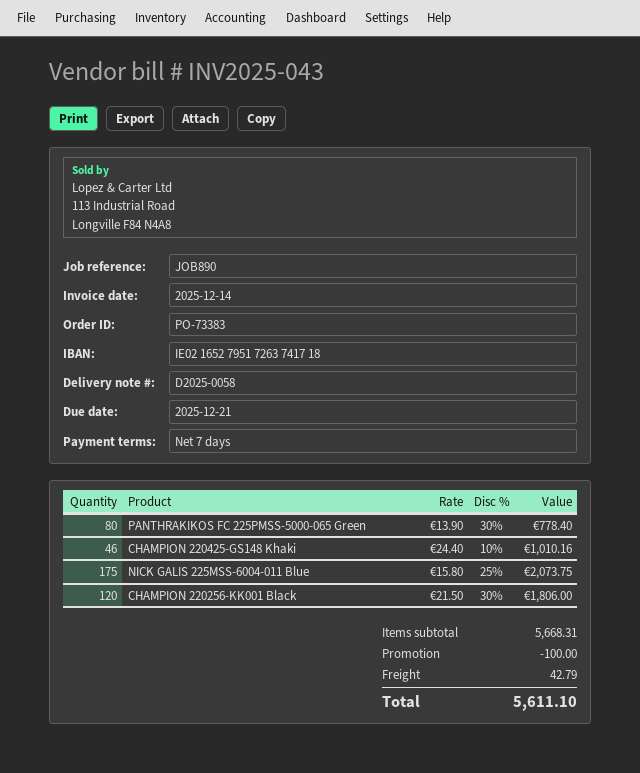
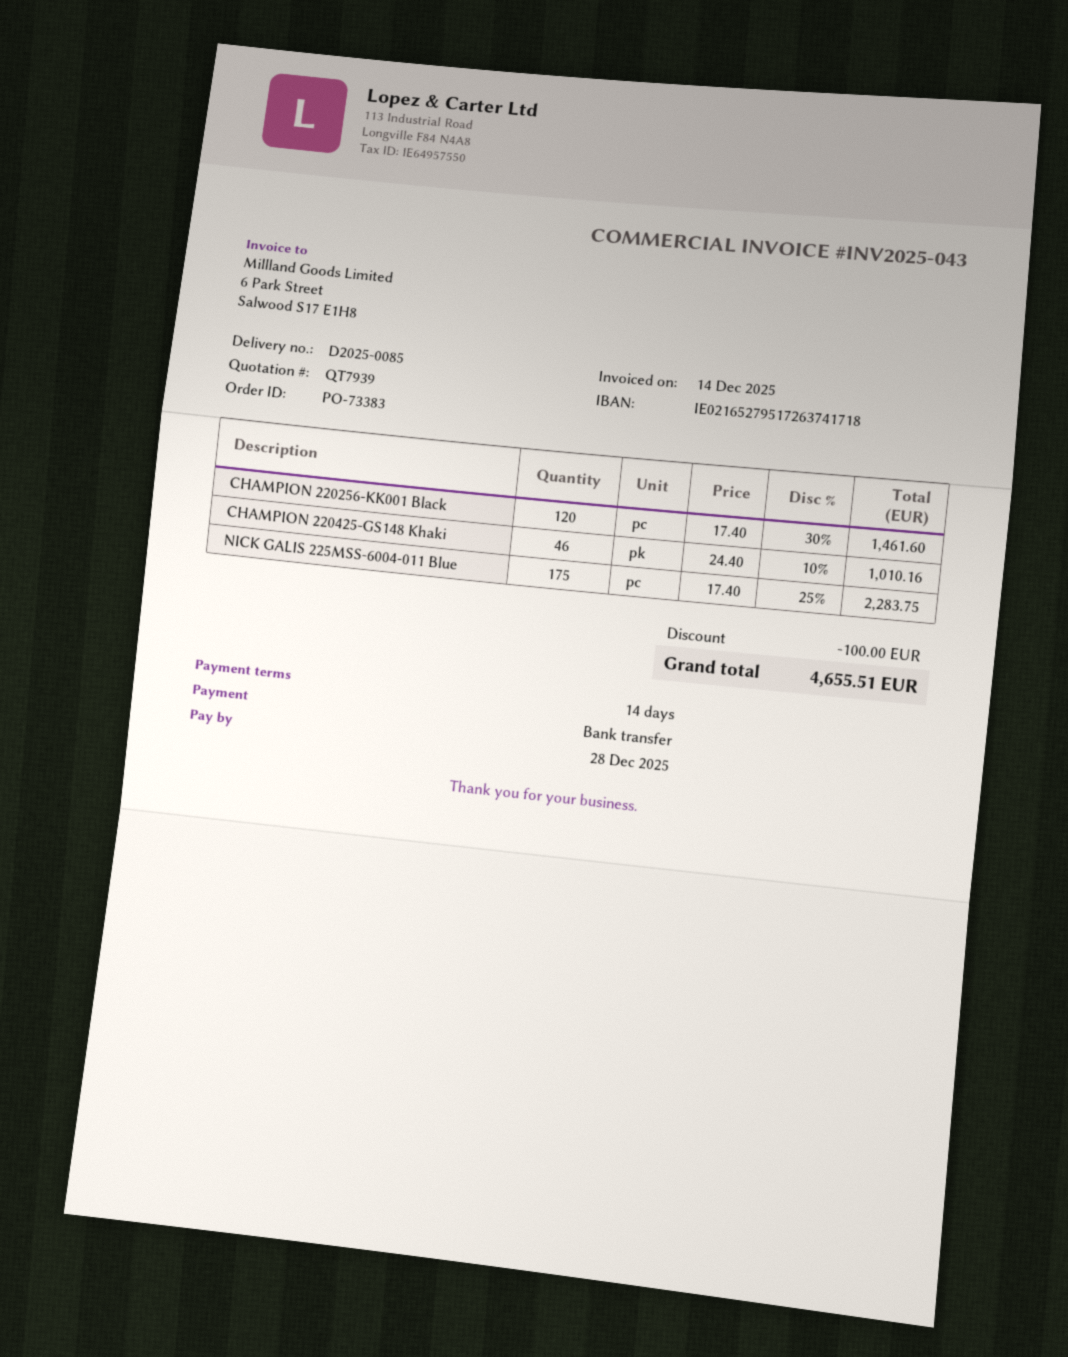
delivery note number: D2025-0058 -> D2025-0085
payment terms: 7 days -> 14 days
due date: 2025-12-21 -> 2025-12-28
PANTHRAKIKOS FC 225PMSS-5000-065 Green: 80 x 13.90 - 30% = 778.40 -> none
NICK GALIS 225MSS-6004-011 Blue: 175 x 15.80 - 25% = 2073.75 -> 175 x 17.40 - 25% = 2283.75
CHAMPION 220256-KK001 Black: 120 x 21.50 - 30% = 1806.00 -> 120 x 17.40 - 30% = 1461.60
shipping: 42.79 -> none
total: 5611.10 -> 4655.51

